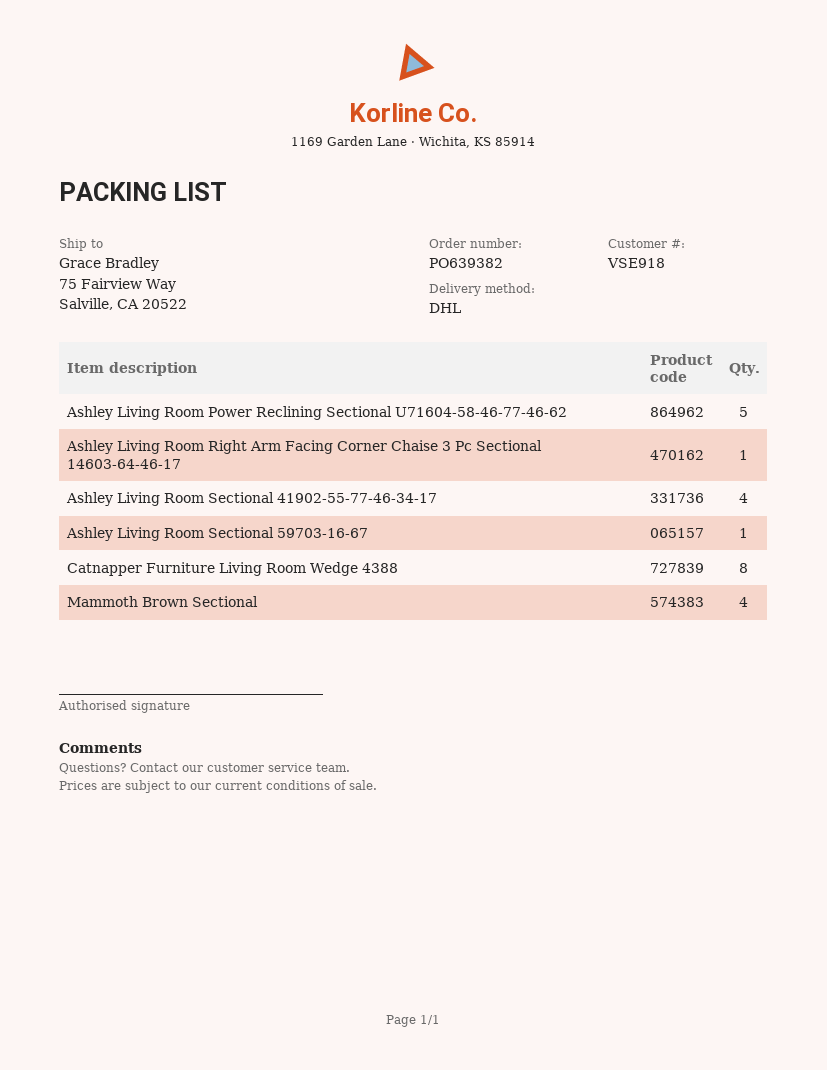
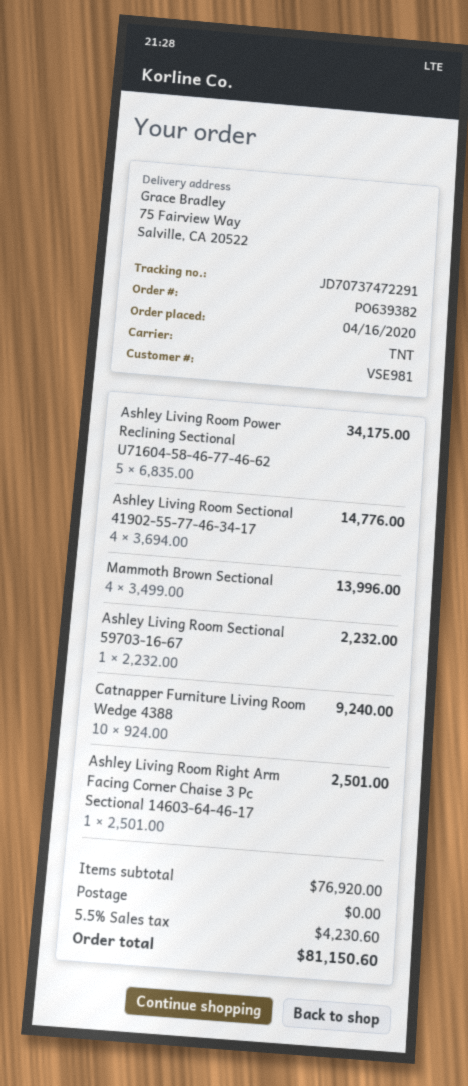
customer number: VSE918 -> VSE981
shipping method: DHL -> TNT
Catnapper Furniture Living Room Wedge 4388: 8 -> 10

